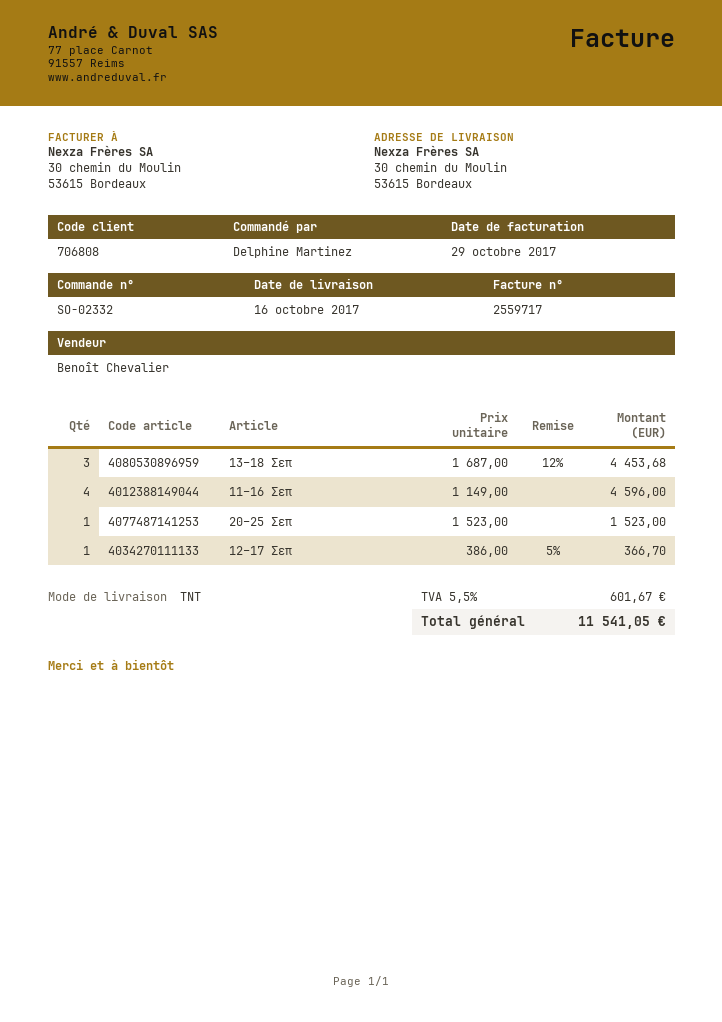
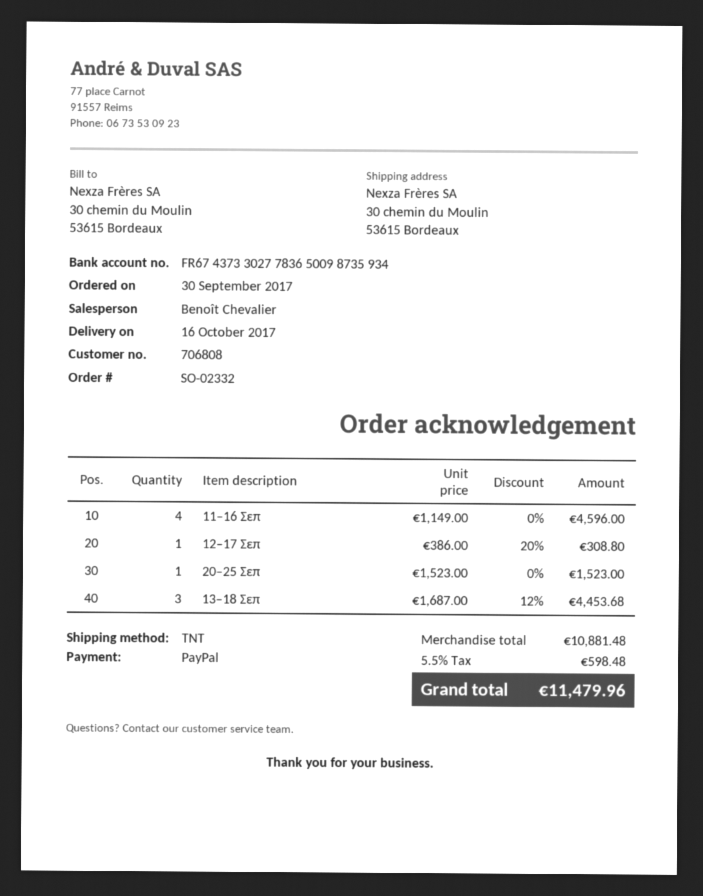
12–17 Σεπ: 1 x 386.00 - 5% = 366.70 -> 1 x 386.00 - 20% = 308.80
tax: 5.5% = 601.67 -> 5.5% = 598.48
total: 11541.05 -> 11479.96

